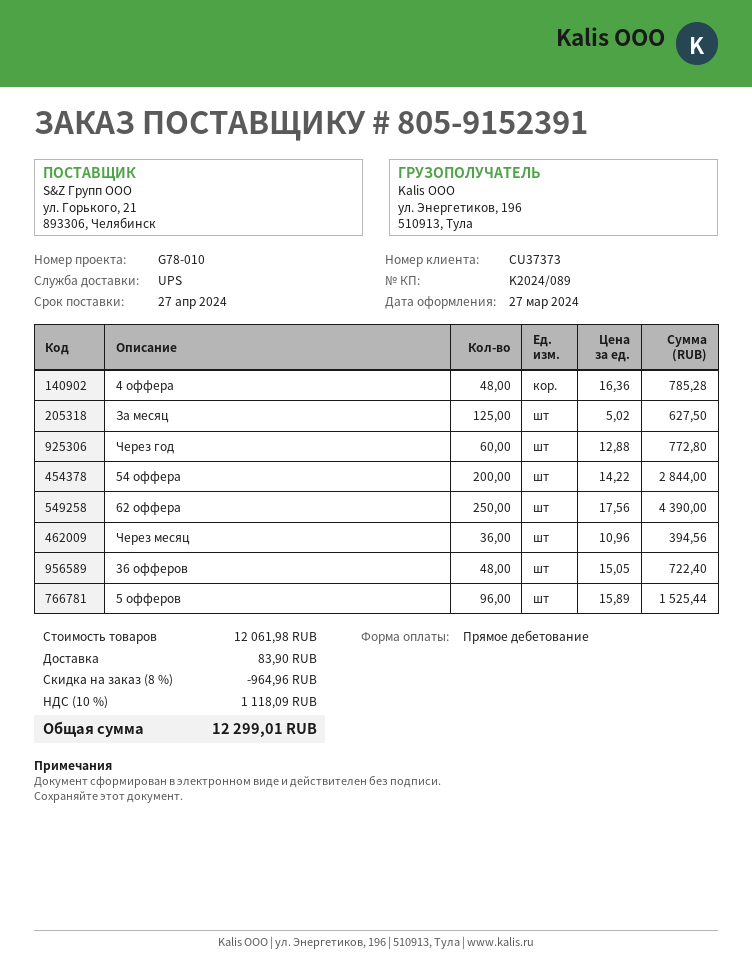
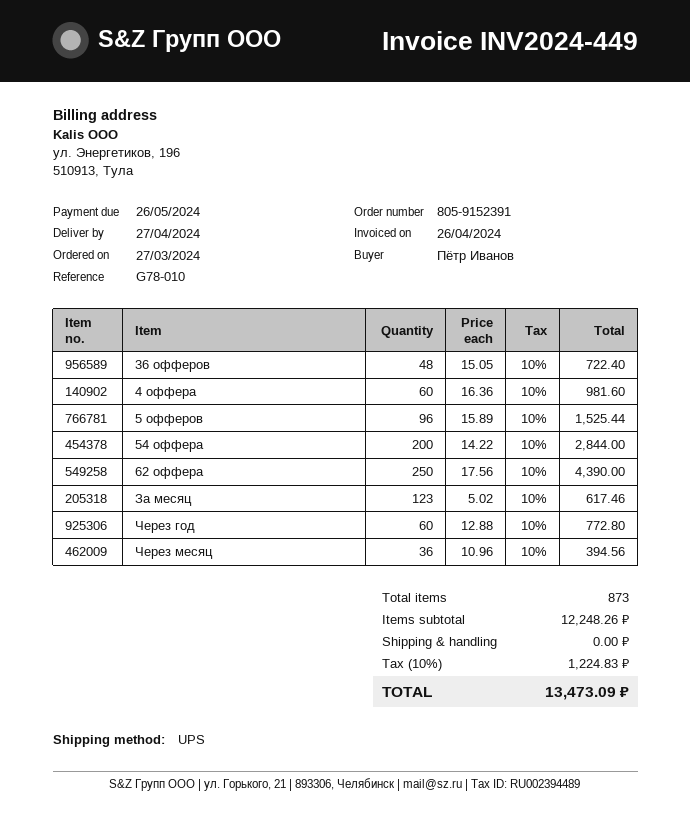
4 оффера: 48 x 16.36 = 785.28 -> 60 x 16.36 = 981.60
За месяц: 125 x 5.02 = 627.50 -> 123 x 5.02 = 617.46
subtotal: 12061.98 -> 12248.26
discount: 8% = 964.96 -> none
shipping: 83.90 -> 0.00
tax: 10% = 1118.09 -> 10% = 1224.83
total: 12299.01 -> 13473.09

